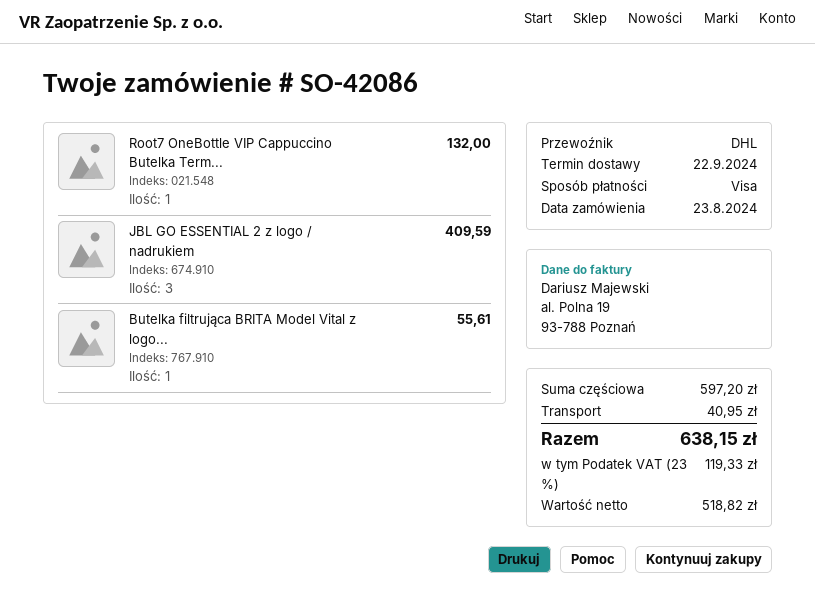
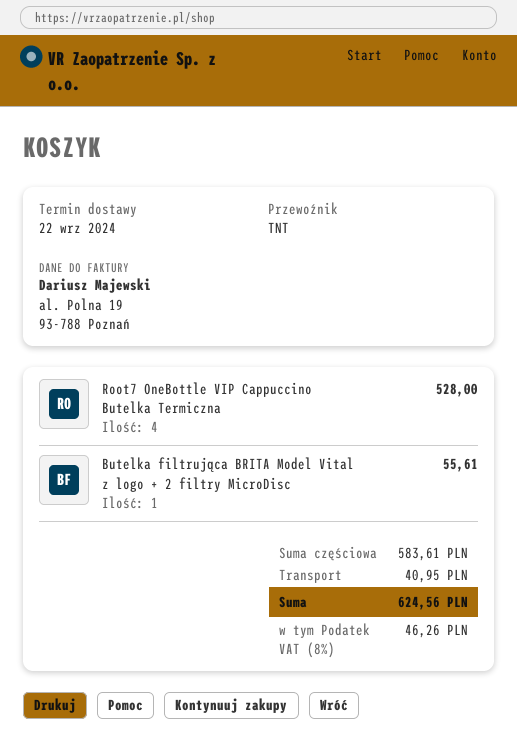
shipping method: DHL -> TNT
Root7 OneBottle VIP Cappuccino Butelka Term...: 1 for 132.00 -> 4 for 528.00
JBL GO ESSENTIAL 2 z logo / nadrukiem: 3 for 409.59 -> none
subtotal: 597.20 -> 583.61
tax: 23% = 119.33 -> 8% = 46.26
total: 638.15 -> 624.56

